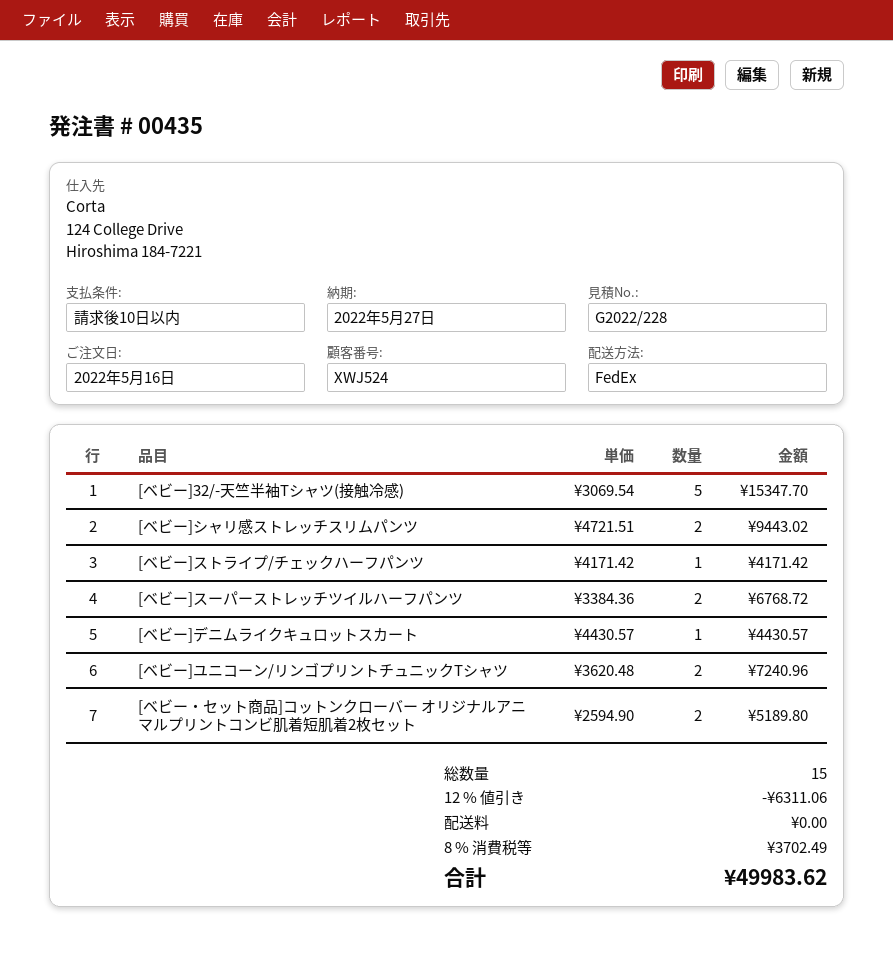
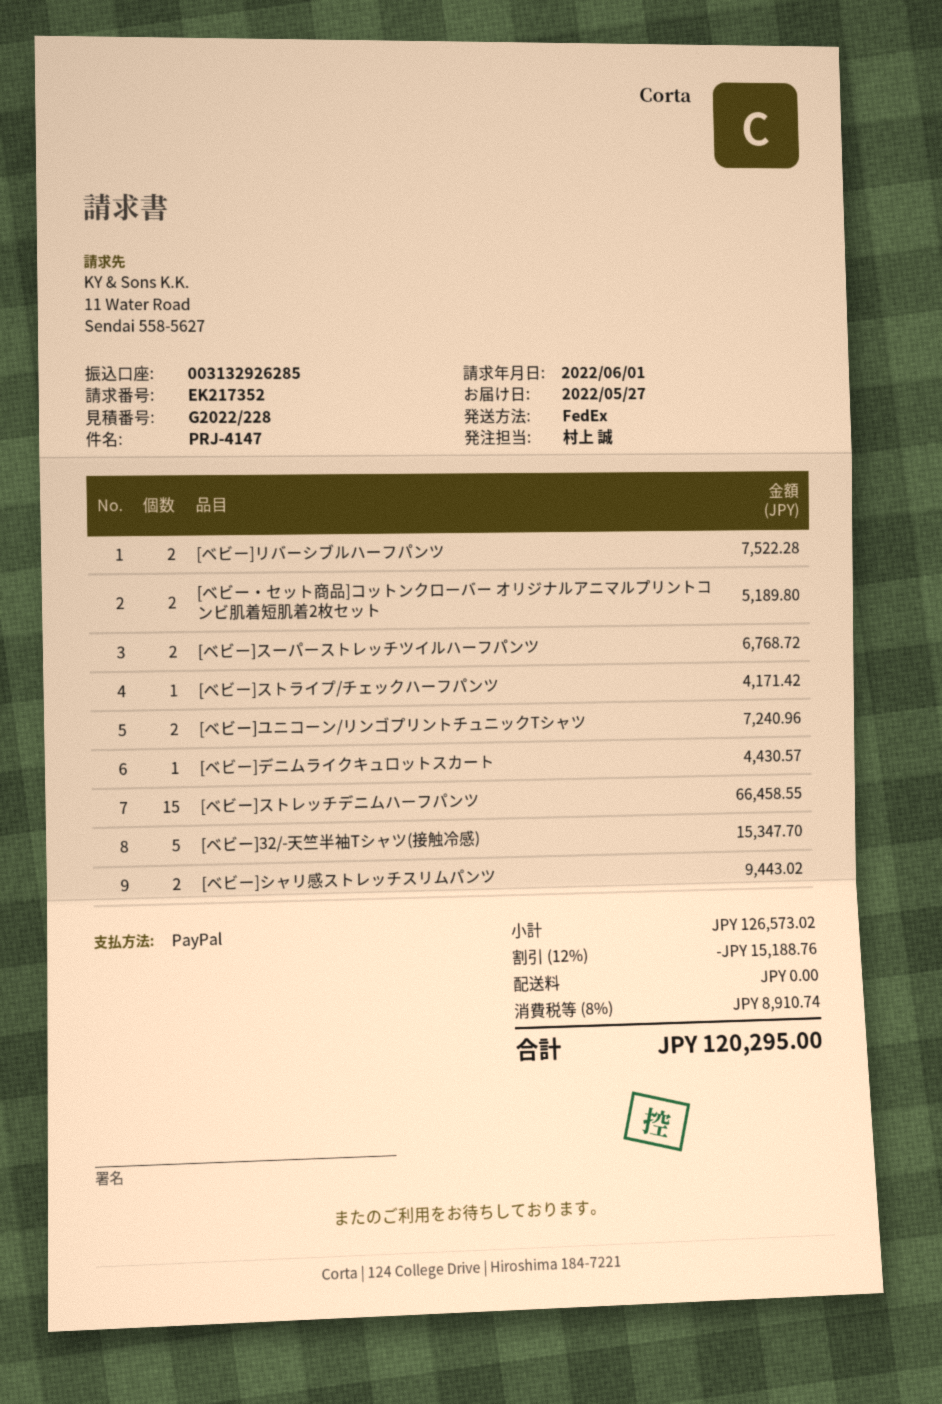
[ベビー]リバーシブルハーフパンツ: none -> 2 for 7522.28
[ベビー]ストレッチデニムハーフパンツ: none -> 15 for 66458.55
discount: 12% = 6311.06 -> 12% = 15188.76
tax: 8% = 3702.49 -> 8% = 8910.74
total: 49983.62 -> 120295.00

